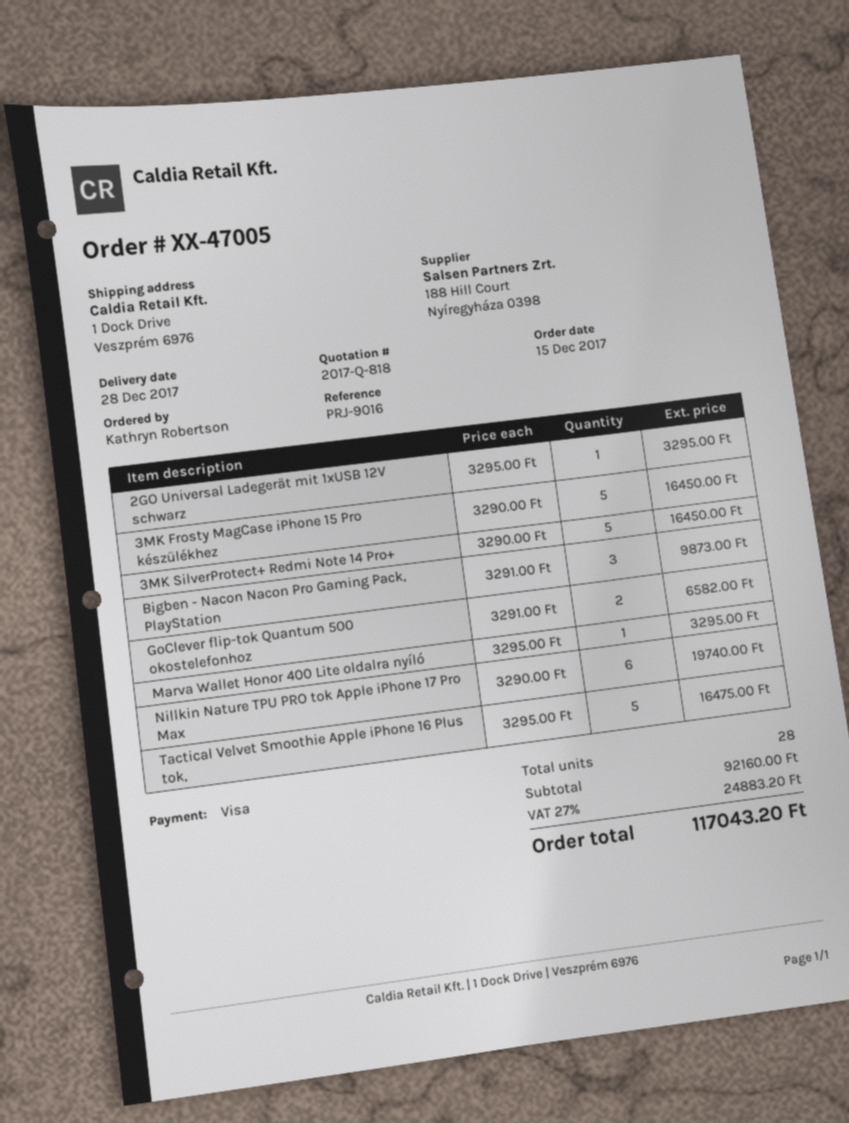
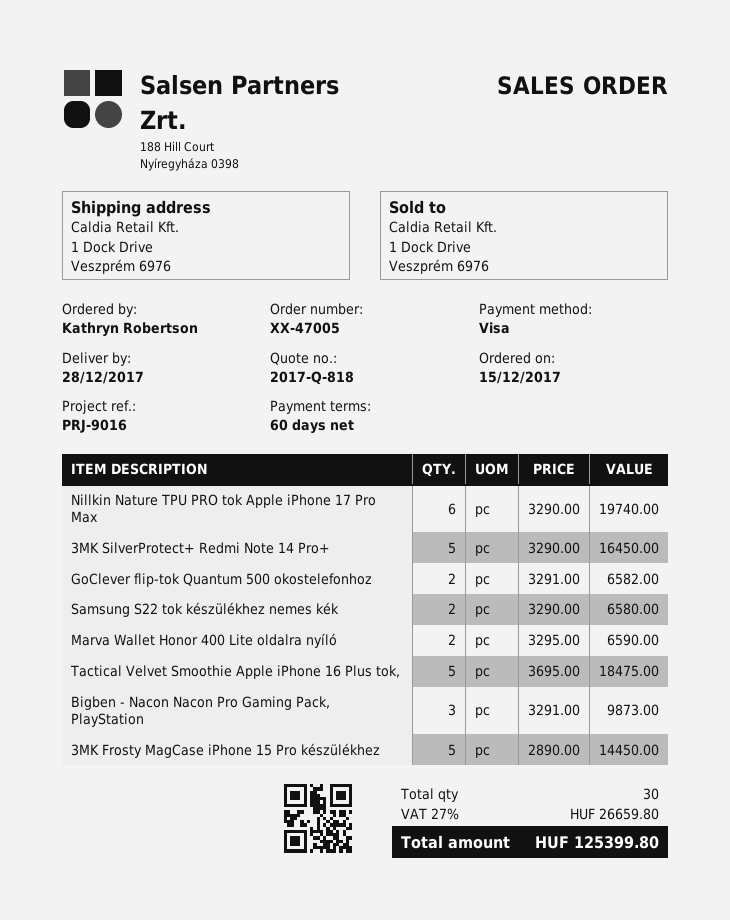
2GO Universal Ladegerät mit 1xUSB 12V schwarz: 1 x 3295.00 = 3295.00 -> none
3MK Frosty MagCase iPhone 15 Pro készülékhez: 5 x 3290.00 = 16450.00 -> 5 x 2890.00 = 14450.00
Marva Wallet Honor 400 Lite oldalra nyíló: 1 x 3295.00 = 3295.00 -> 2 x 3295.00 = 6590.00
Tactical Velvet Smoothie Apple iPhone 16 Plus tok,: 5 x 3295.00 = 16475.00 -> 5 x 3695.00 = 18475.00
Samsung S22 tok készülékhez nemes kék: none -> 2 x 3290.00 = 6580.00
total quantity: 28 -> 30
tax: 27% = 24883.20 -> 27% = 26659.80
total: 117043.20 -> 125399.80

